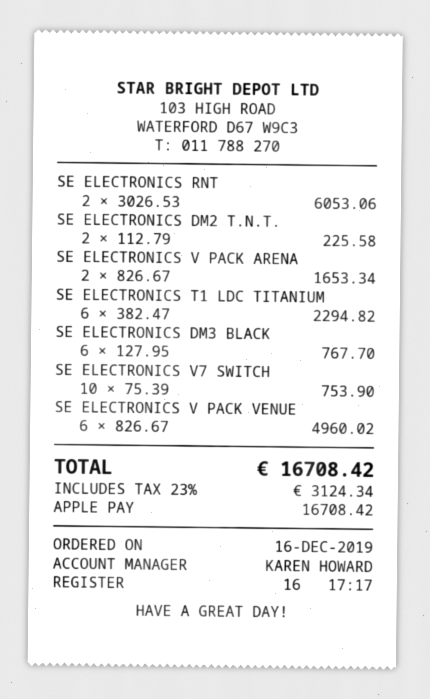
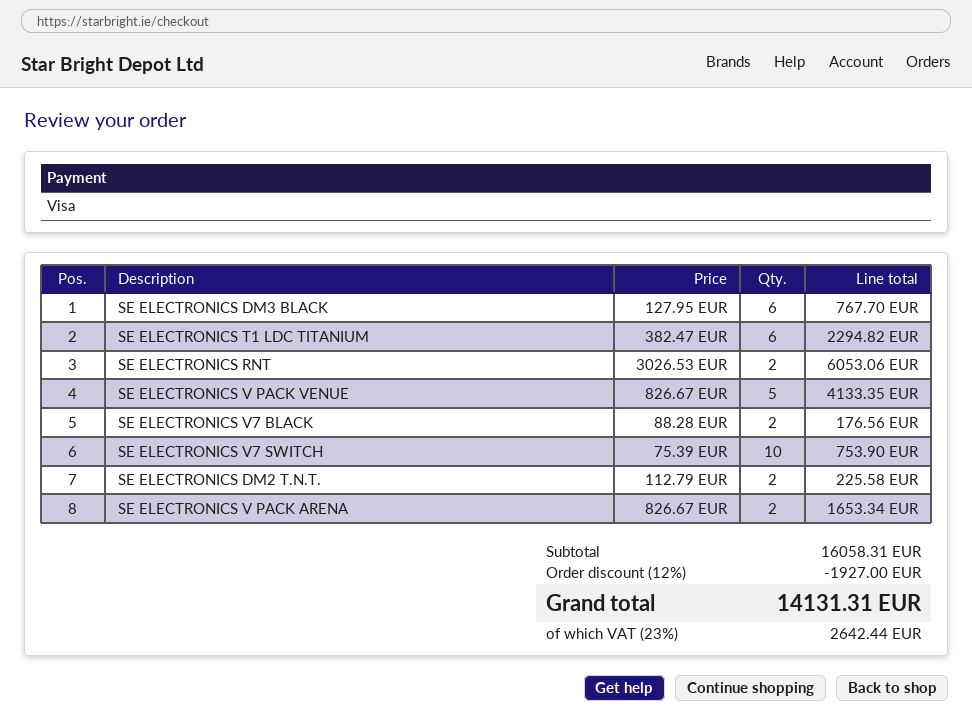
payment method: Apple Pay -> Visa
SE ELECTRONICS V PACK VENUE: 6 x 826.67 = 4960.02 -> 5 x 826.67 = 4133.35
SE ELECTRONICS V7 BLACK: none -> 2 x 88.28 = 176.56
discount: none -> 12% = 1927.00
tax: 23% = 3124.34 -> 23% = 2642.44
total: 16708.42 -> 14131.31

